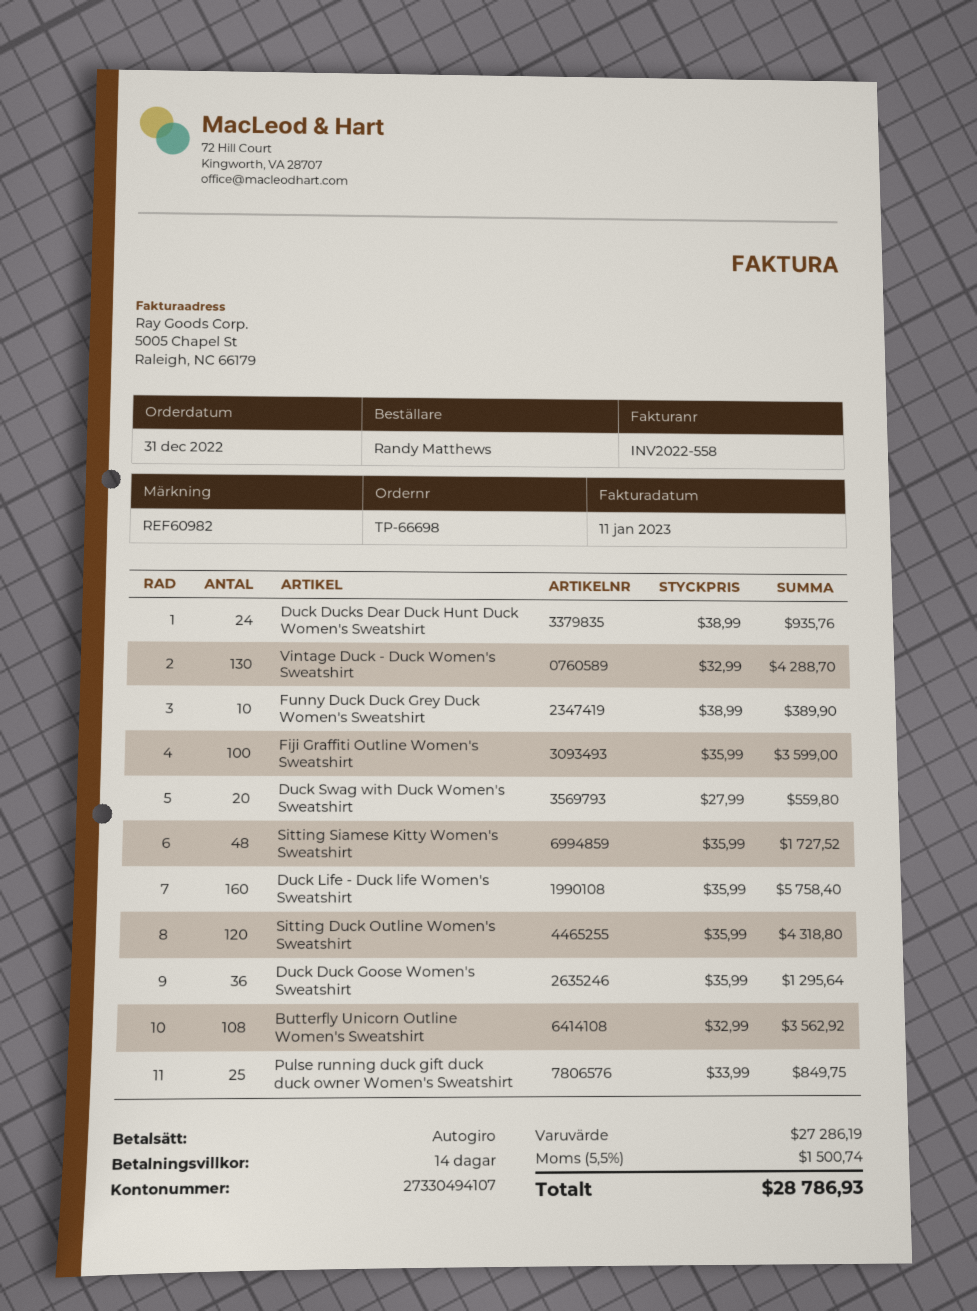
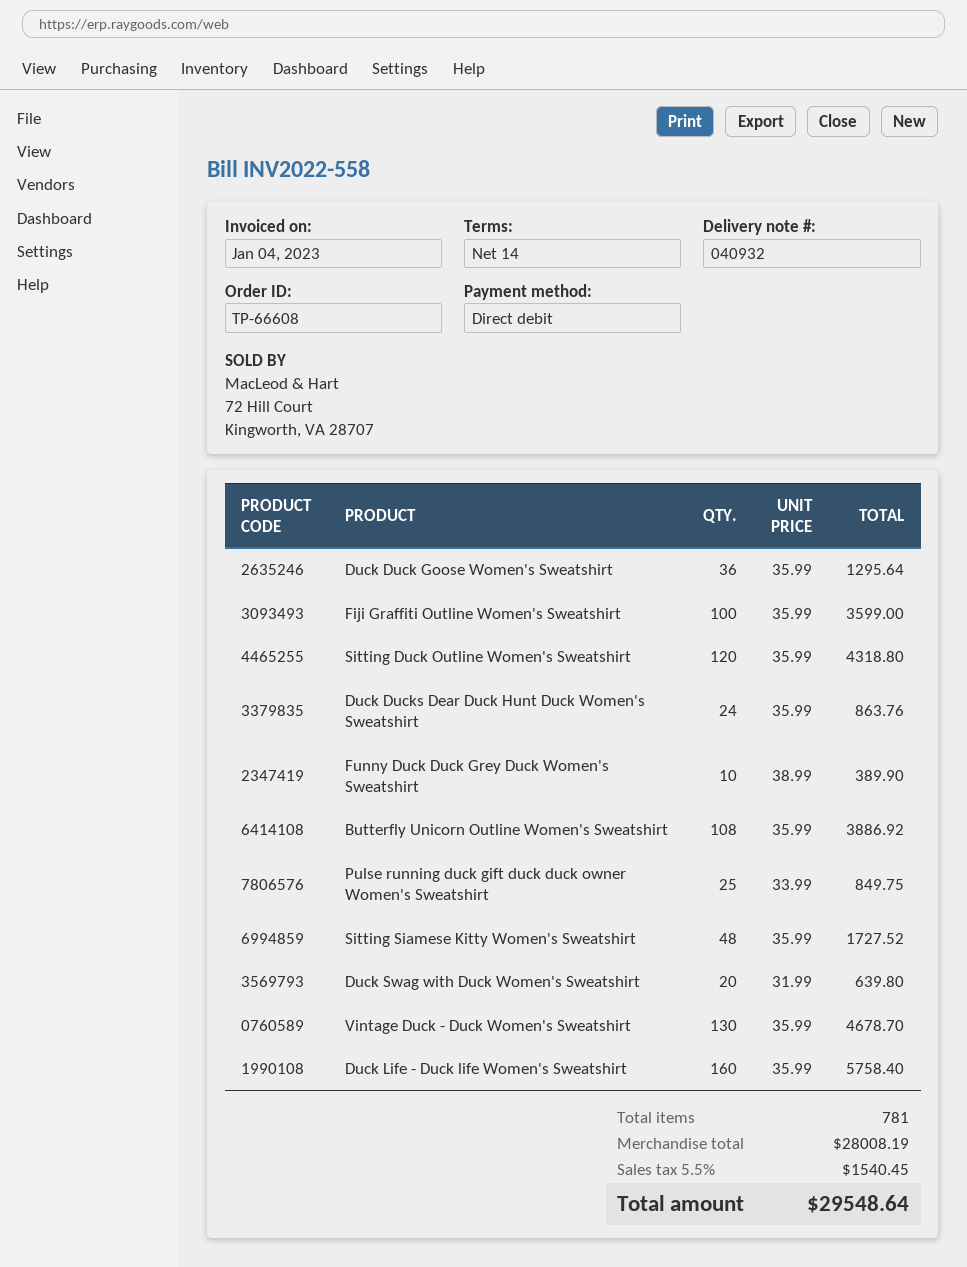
order number: TP-66698 -> TP-66608
invoice date: 2023-01-11 -> 2023-01-04
Duck Ducks Dear Duck Hunt Duck Women's Sweatshirt: 24 x 38.99 = 935.76 -> 24 x 35.99 = 863.76
Vintage Duck - Duck Women's Sweatshirt: 130 x 32.99 = 4288.70 -> 130 x 35.99 = 4678.70
Duck Swag with Duck Women's Sweatshirt: 20 x 27.99 = 559.80 -> 20 x 31.99 = 639.80
Butterfly Unicorn Outline Women's Sweatshirt: 108 x 32.99 = 3562.92 -> 108 x 35.99 = 3886.92
subtotal: 27286.19 -> 28008.19
tax: 5.5% = 1500.74 -> 5.5% = 1540.45
total: 28786.93 -> 29548.64

